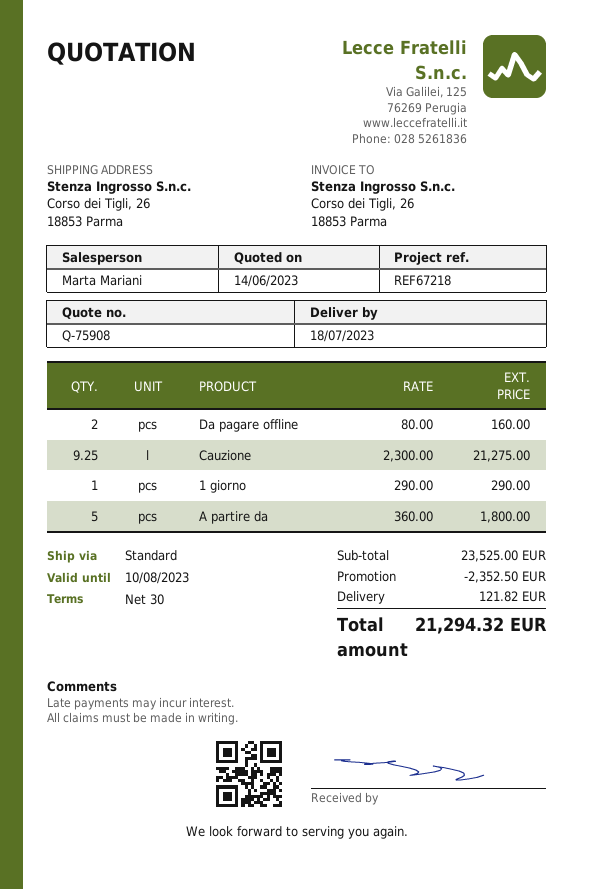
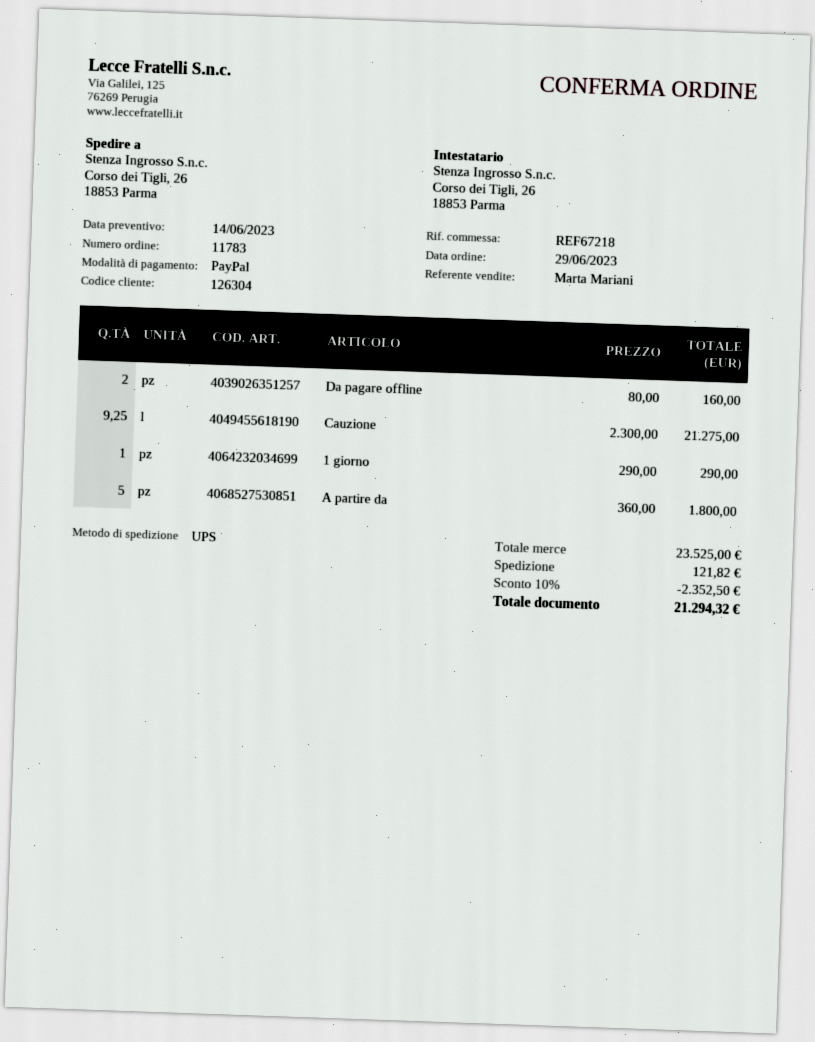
shipping method: standard -> UPS

